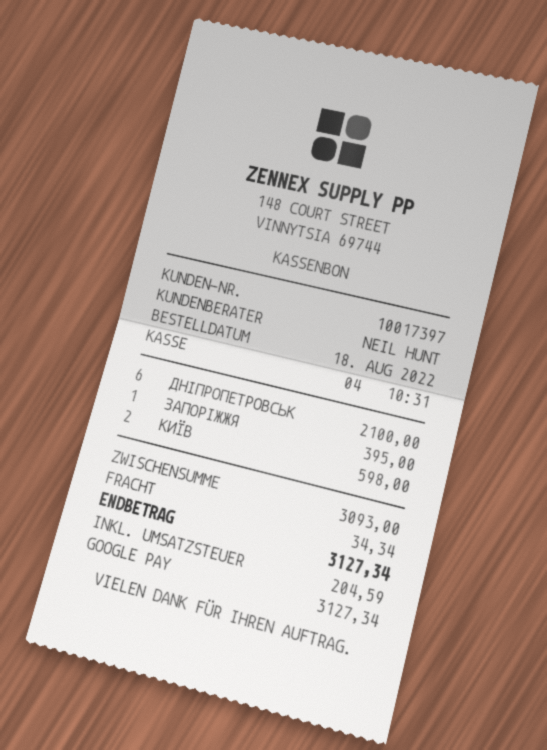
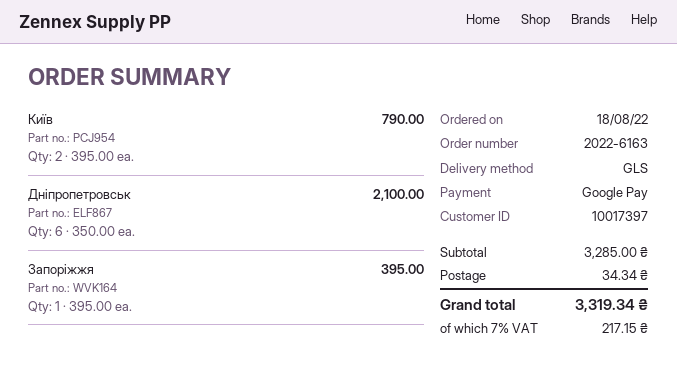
КИЇВ: 2 for 598.00 -> 2 for 790.00
subtotal: 3093.00 -> 3285.00
tax: 204.59 -> 217.15
total: 3127.34 -> 3319.34

